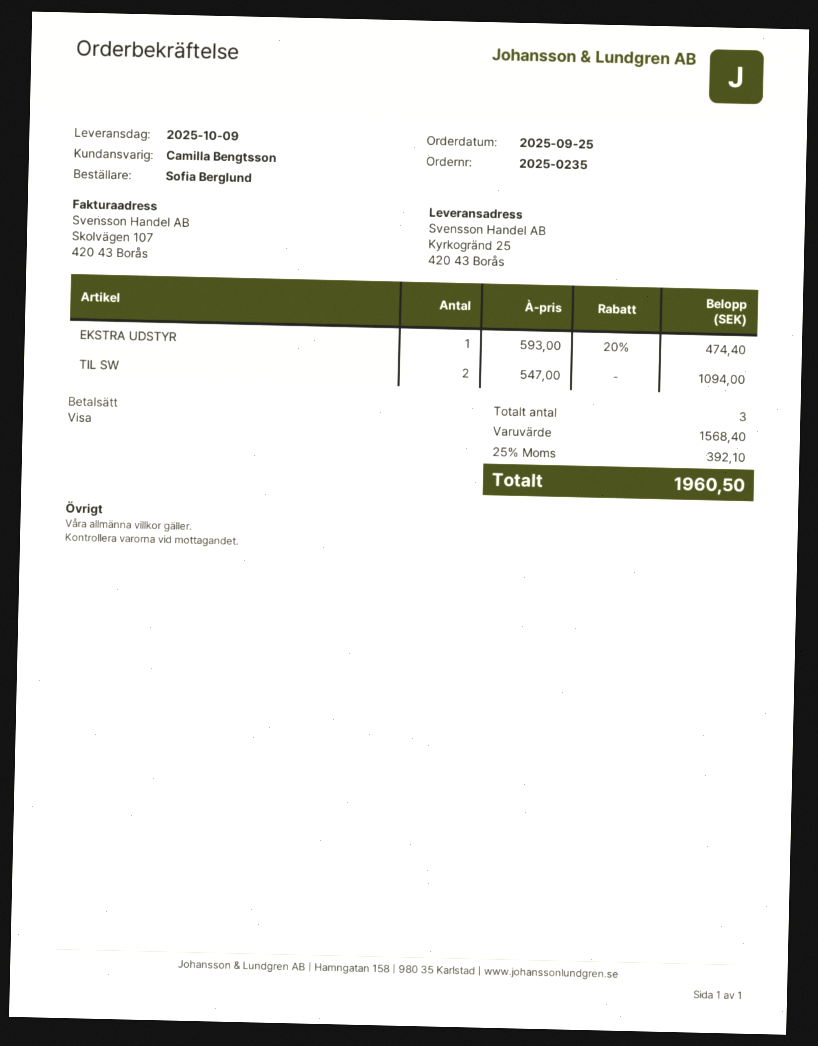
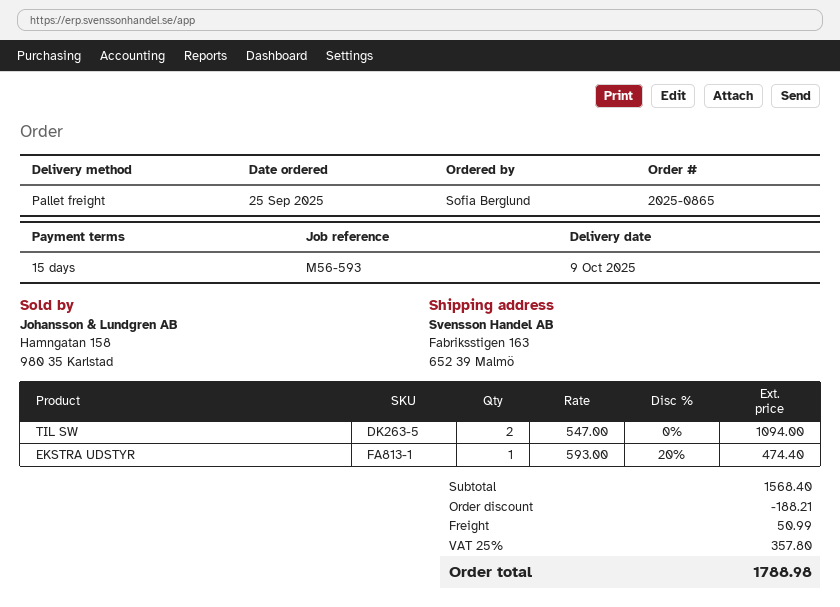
order number: 2025-0235 -> 2025-0865
ship to: Kyrkogränd 25, 420 43 Borås -> Fabriksstigen 163, 652 39 Malmö
discount: none -> 188.21
shipping: none -> 50.99
tax: 25% = 392.10 -> 25% = 357.80
total: 1960.50 -> 1788.98

